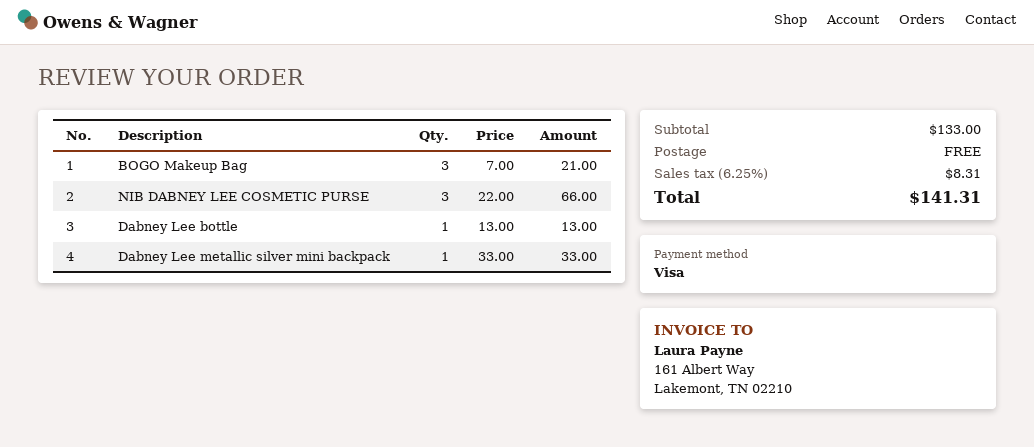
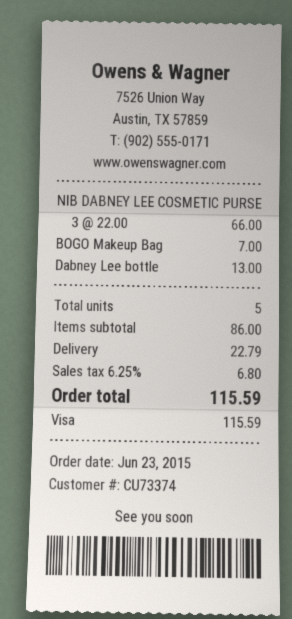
BOGO Makeup Bag: 3 x 7.00 = 21.00 -> 1 x 7.00 = 7.00
Dabney Lee metallic silver mini backpack: 1 x 33.00 = 33.00 -> none
subtotal: 133.00 -> 86.00
shipping: 0.00 -> 22.79
tax: 6.25% = 8.31 -> 6.25% = 6.80
total: 141.31 -> 115.59

